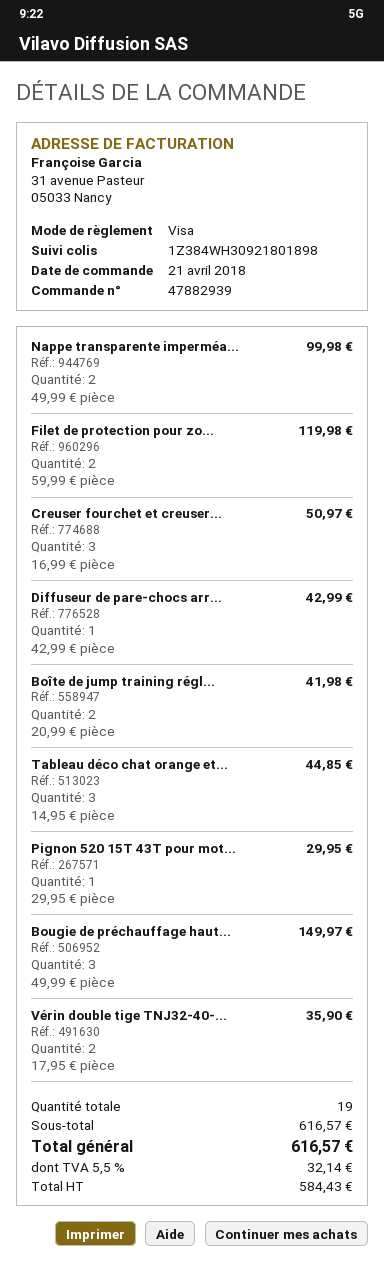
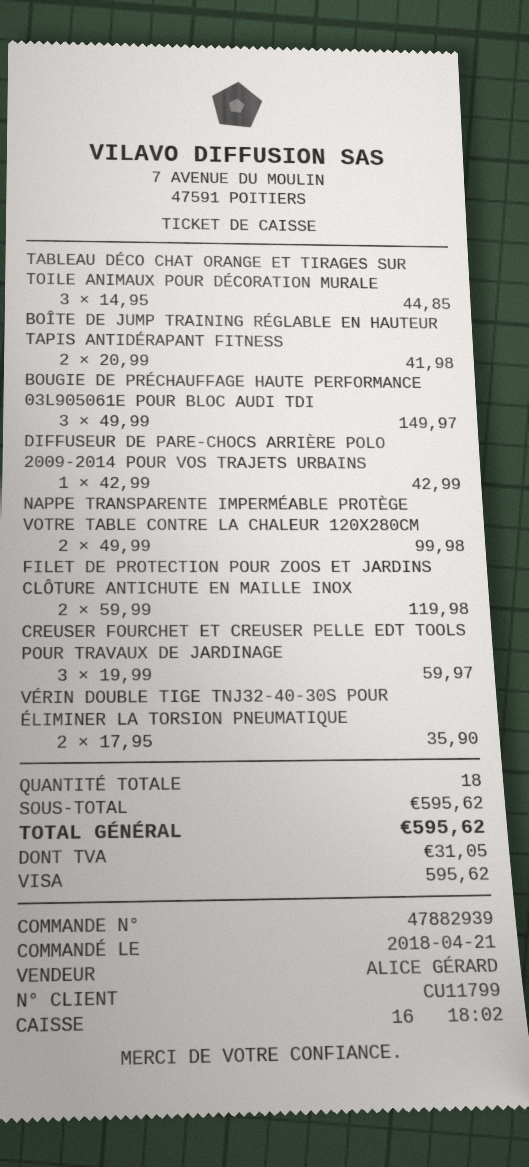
Creuser fourchet et creuser...: 3 x 16.99 = 50.97 -> 3 x 19.99 = 59.97
Pignon 520 15T 43T pour mot...: 1 x 29.95 = 29.95 -> none
total quantity: 19 -> 18
subtotal: 616.57 -> 595.62
tax: 32.14 -> 31.05
total: 616.57 -> 595.62

